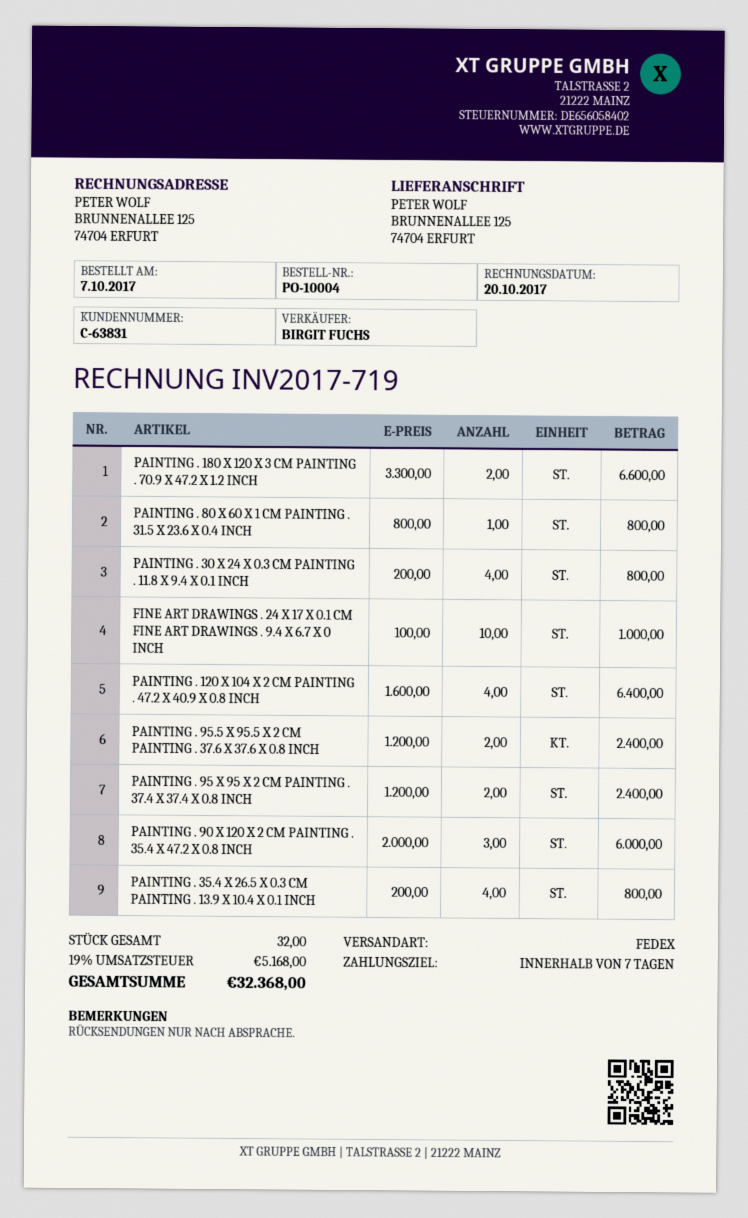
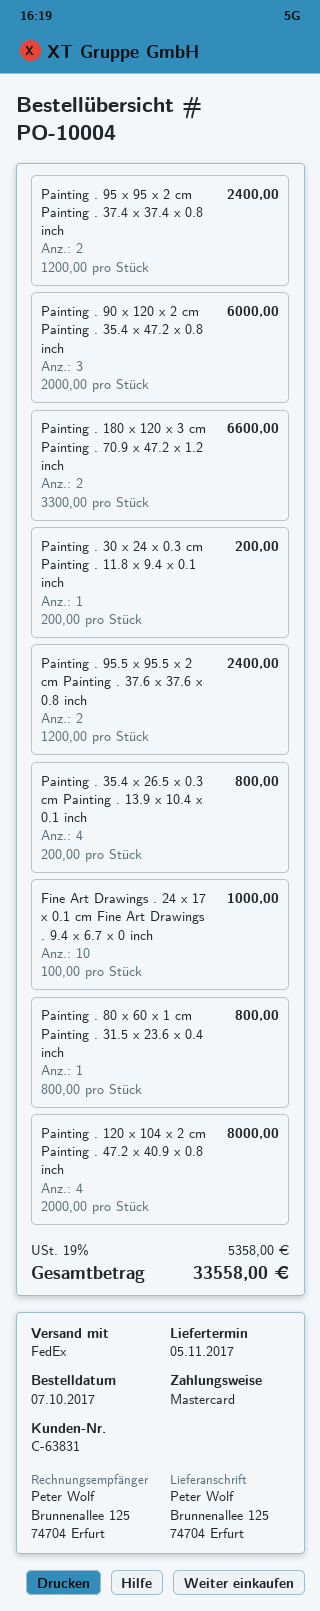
PAINTING . 30 X 24 X 0.3 CM PAINTING . 11.8 X 9.4 X 0.1 INCH: 4 x 200.00 = 800.00 -> 1 x 200.00 = 200.00
PAINTING . 120 X 104 X 2 CM PAINTING . 47.2 X 40.9 X 0.8 INCH: 4 x 1600.00 = 6400.00 -> 4 x 2000.00 = 8000.00
tax: 19% = 5168.00 -> 19% = 5358.00
total: 32368.00 -> 33558.00

